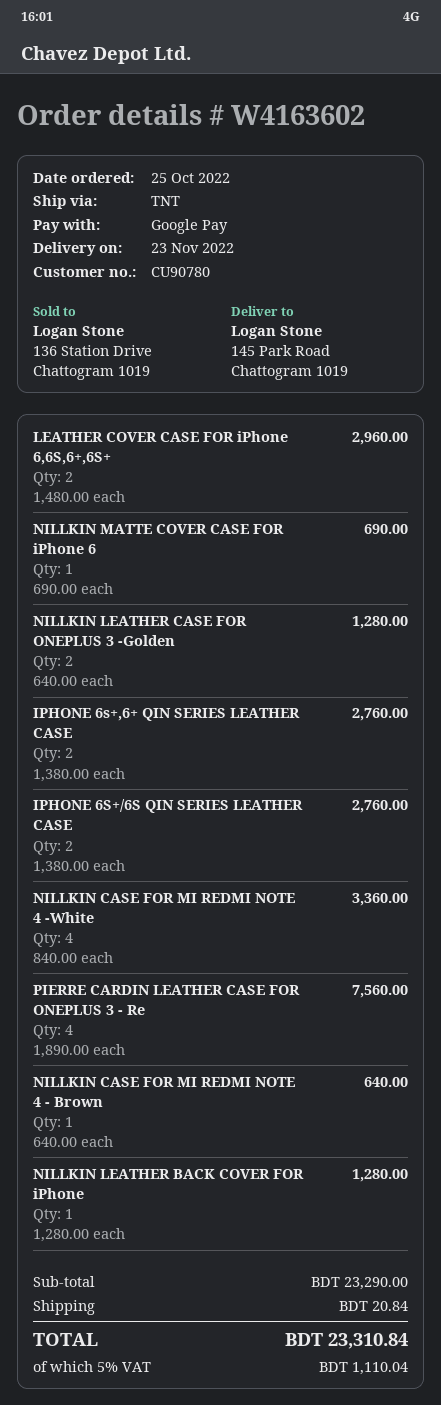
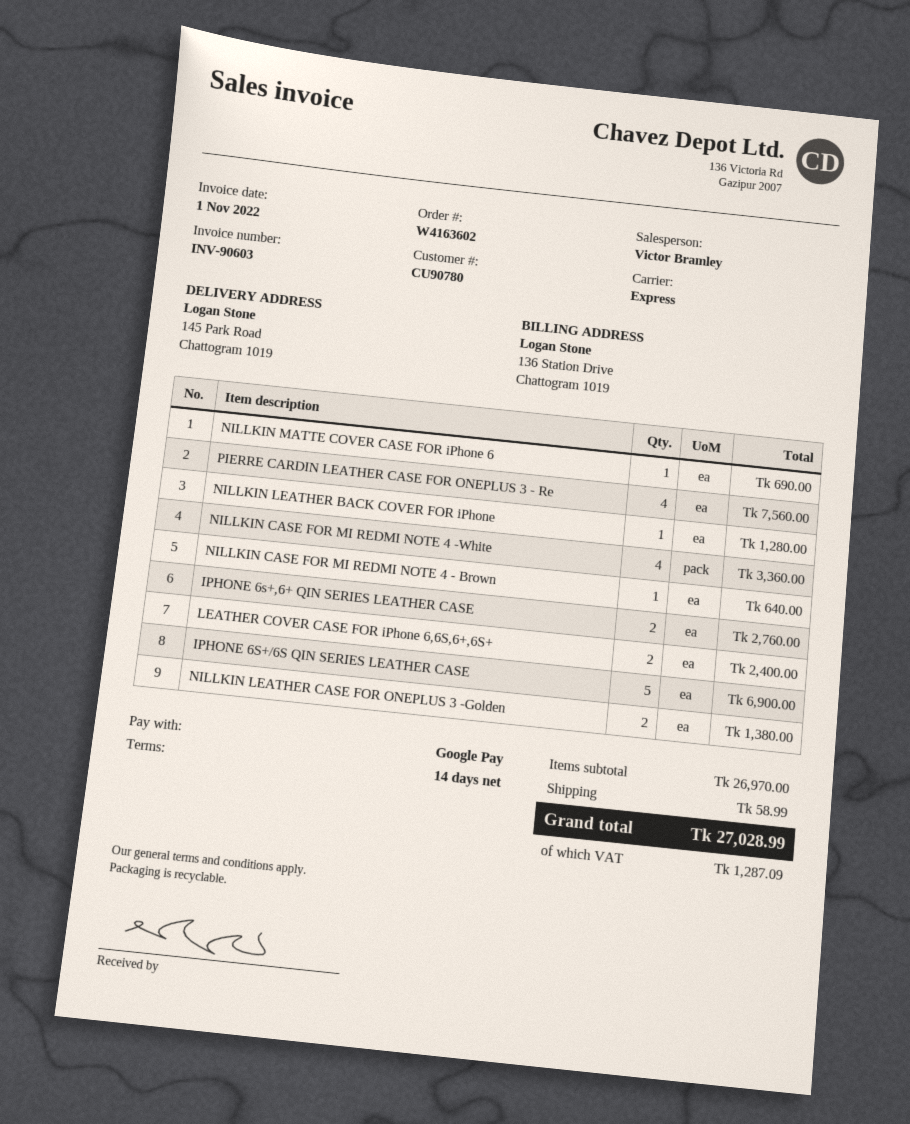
shipping method: TNT -> express
LEATHER COVER CASE FOR iPhone 6,6S,6+,6S+: 2 for 2960.00 -> 2 for 2400.00
NILLKIN LEATHER CASE FOR ONEPLUS 3 -Golden: 2 for 1280.00 -> 2 for 1380.00
IPHONE 6S+/6S QIN SERIES LEATHER CASE: 2 for 2760.00 -> 5 for 6900.00
subtotal: 23290.00 -> 26970.00
shipping: 20.84 -> 58.99
tax: 1110.04 -> 1287.09
total: 23310.84 -> 27028.99

